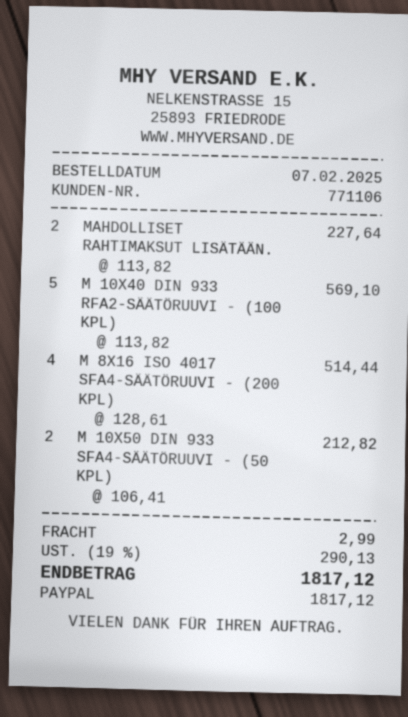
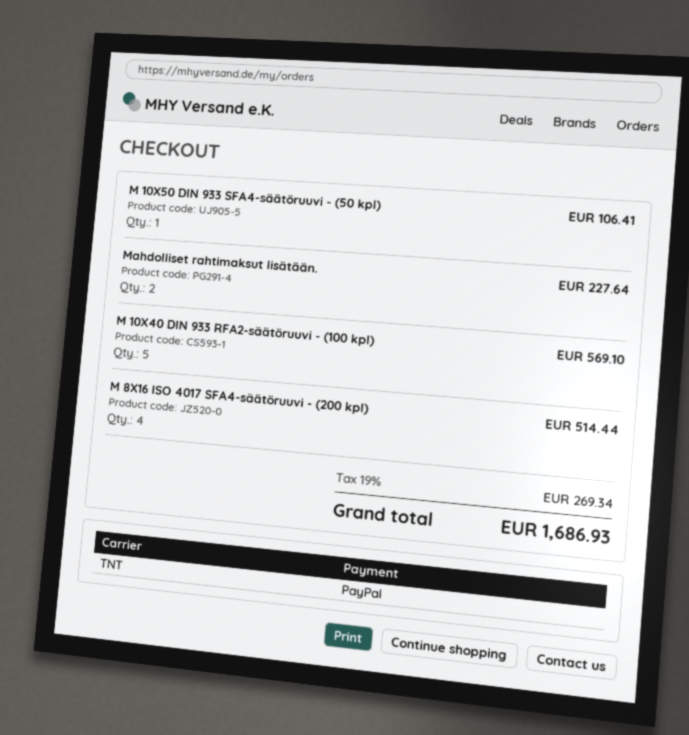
M 10X50 DIN 933 SFA4-SÄÄTÖRUUVI - (50 KPL): 2 for 212.82 -> 1 for 106.41
shipping: 2.99 -> none
tax: 19% = 290.13 -> 19% = 269.34
total: 1817.12 -> 1686.93

